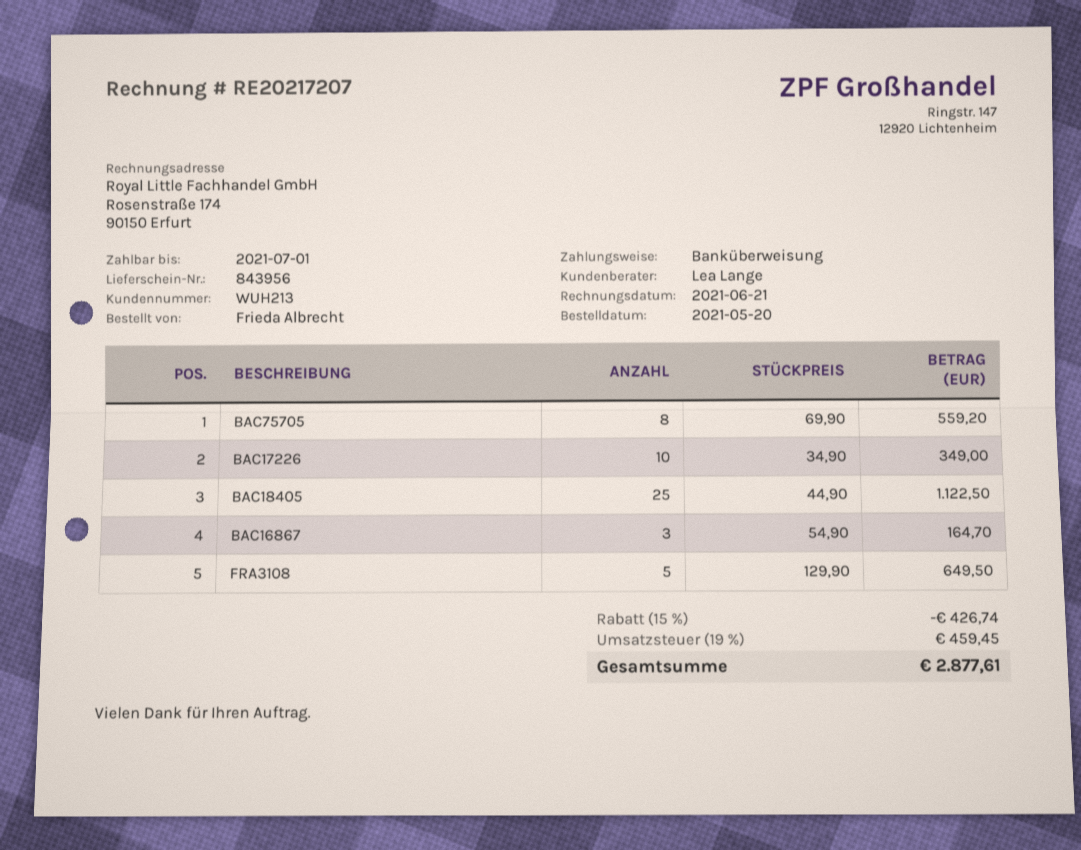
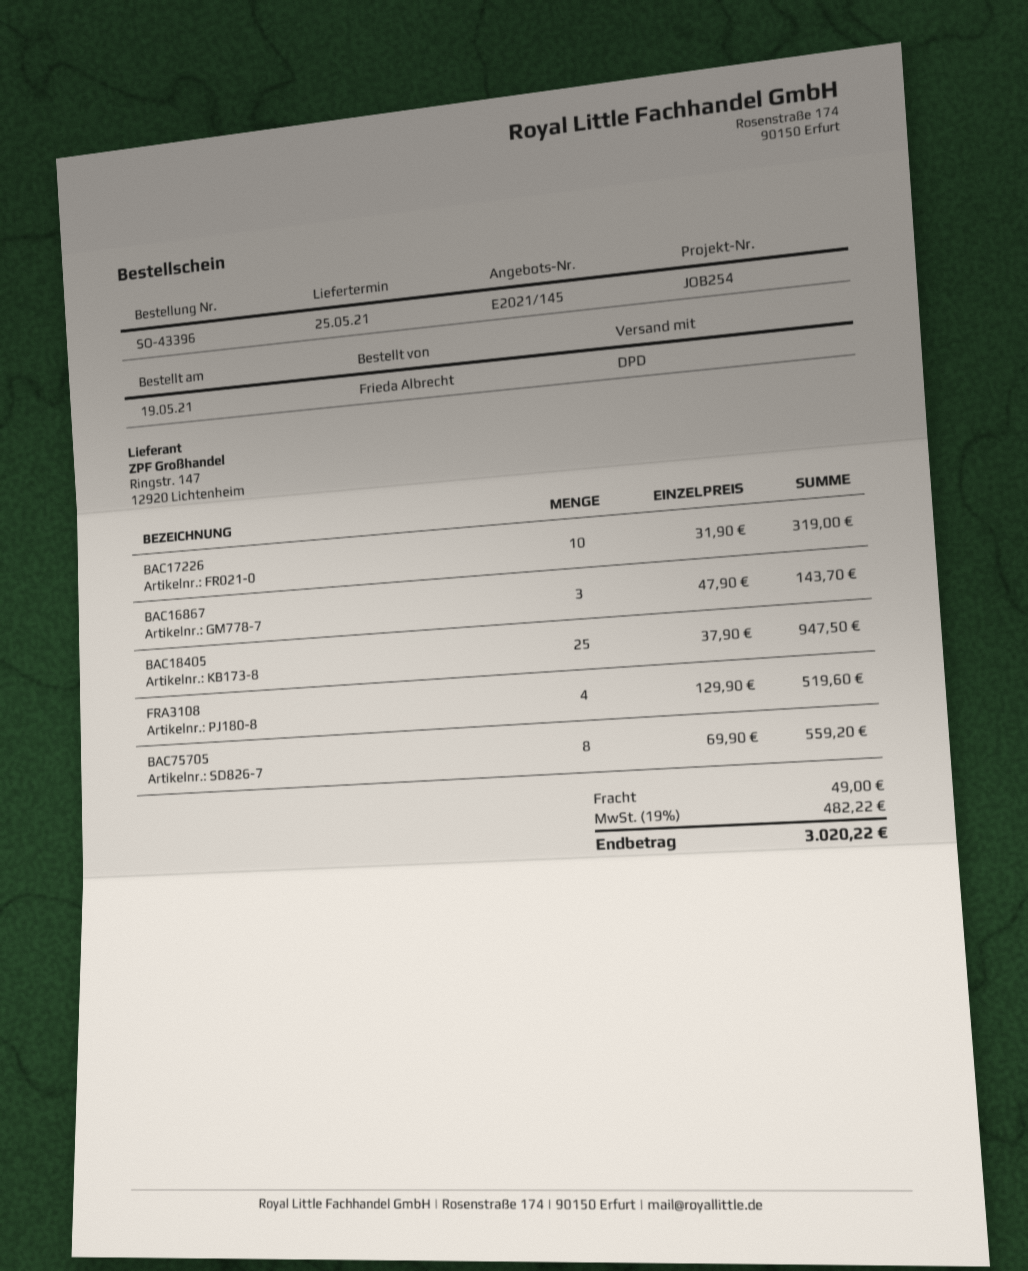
order date: 2021-05-20 -> 2021-05-19
BAC17226: 10 x 34.90 = 349.00 -> 10 x 31.90 = 319.00
BAC18405: 25 x 44.90 = 1122.50 -> 25 x 37.90 = 947.50
BAC16867: 3 x 54.90 = 164.70 -> 3 x 47.90 = 143.70
FRA3108: 5 x 129.90 = 649.50 -> 4 x 129.90 = 519.60
discount: 15% = 426.74 -> none
shipping: none -> 49.00
tax: 19% = 459.45 -> 19% = 482.22
total: 2877.61 -> 3020.22

